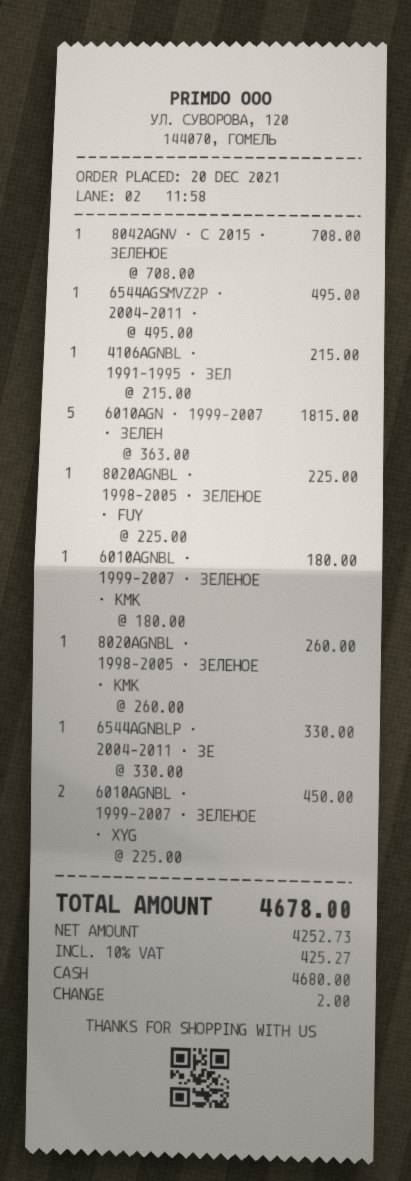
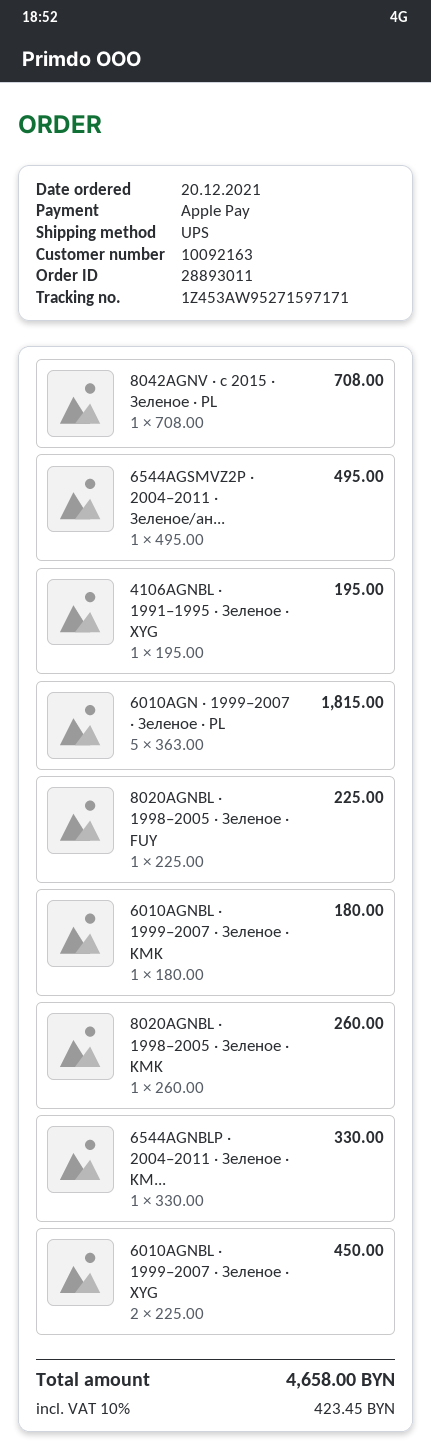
payment method: cash -> Apple Pay
4106AGNBL · 1991–1995 · ЗЕЛ: 1 x 215.00 = 215.00 -> 1 x 195.00 = 195.00
tax: 10% = 425.27 -> 10% = 423.45
total: 4678.00 -> 4658.00

